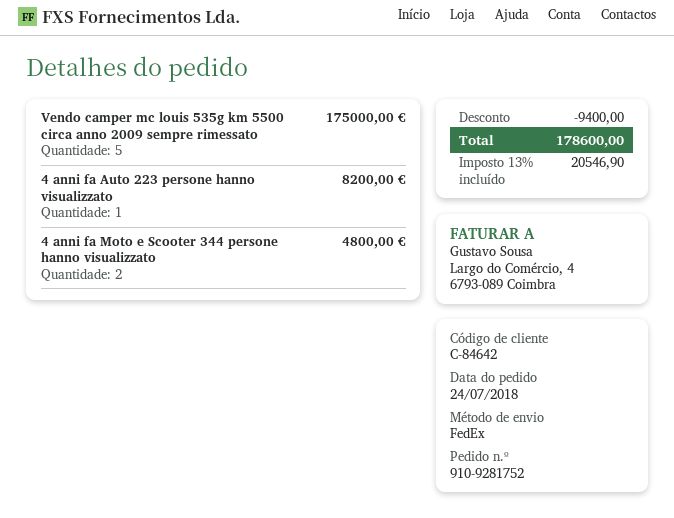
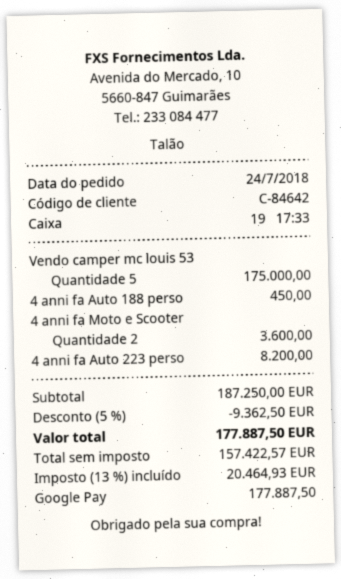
4 anni fa Moto e Scooter 344 persone hanno visualizzato: 2 for 4800.00 -> 2 for 3600.00
4 anni fa Auto 188 perso: none -> 1 for 450.00
discount: 9400.00 -> 9362.50
tax: 13% = 20546.90 -> 13% = 20464.93
total: 178600.00 -> 177887.50

